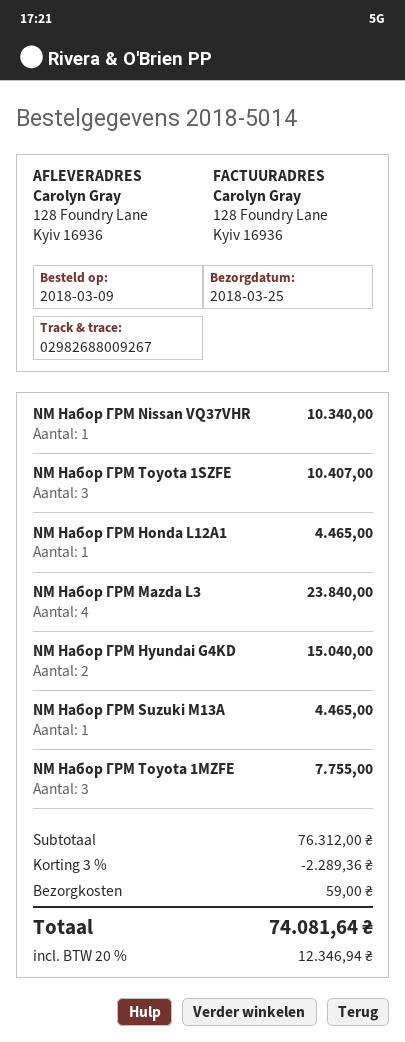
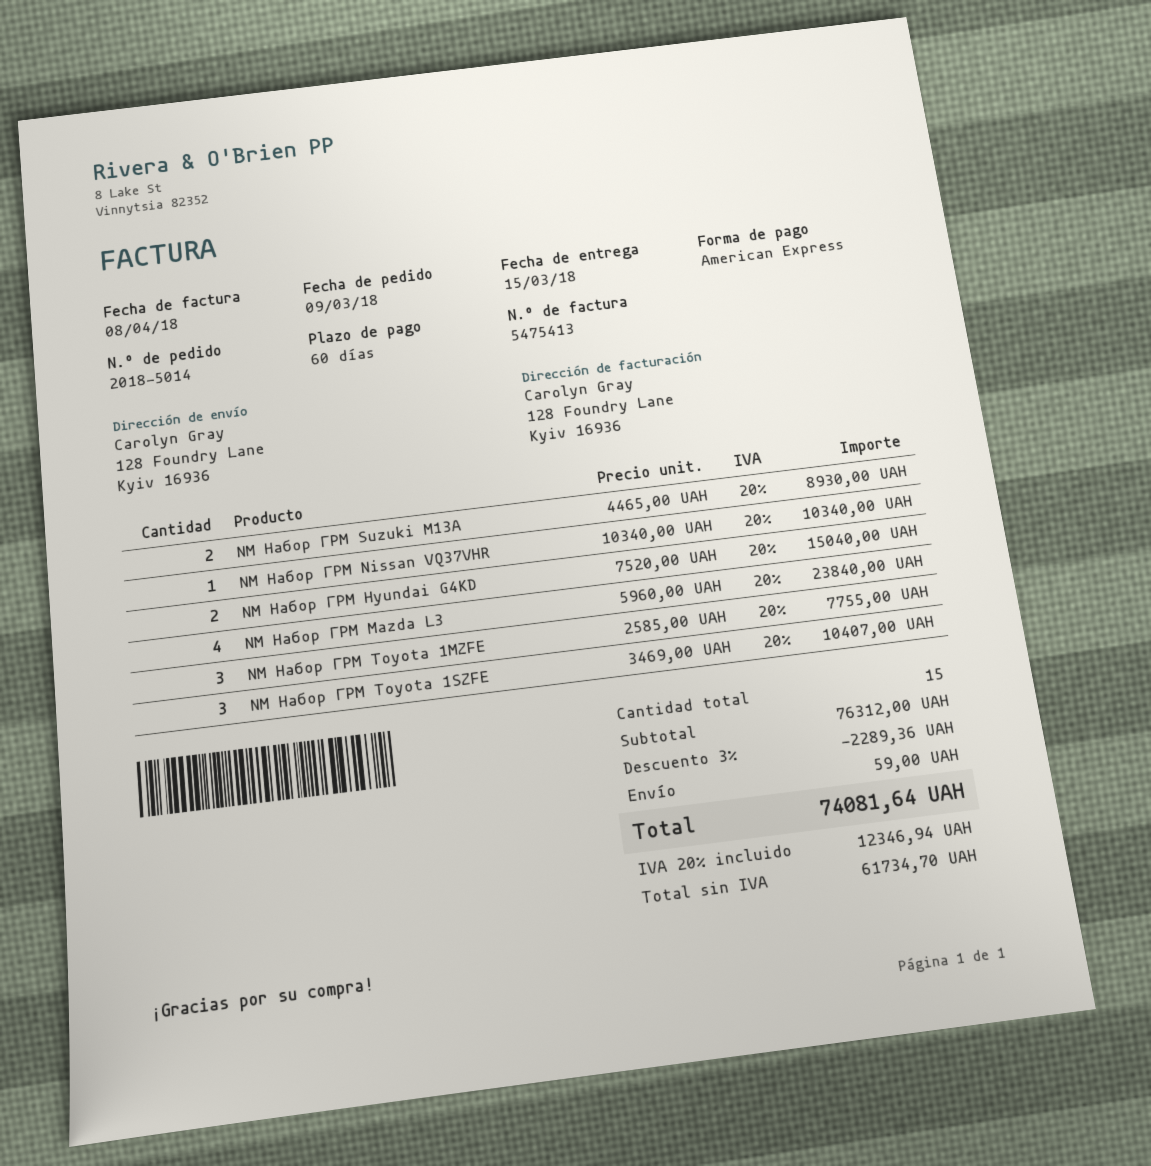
delivery date: 2018-03-25 -> 2018-03-15
NM Набор ГРМ Honda L12A1: 1 for 4465.00 -> none
NM Набор ГРМ Suzuki M13A: 1 for 4465.00 -> 2 for 8930.00

